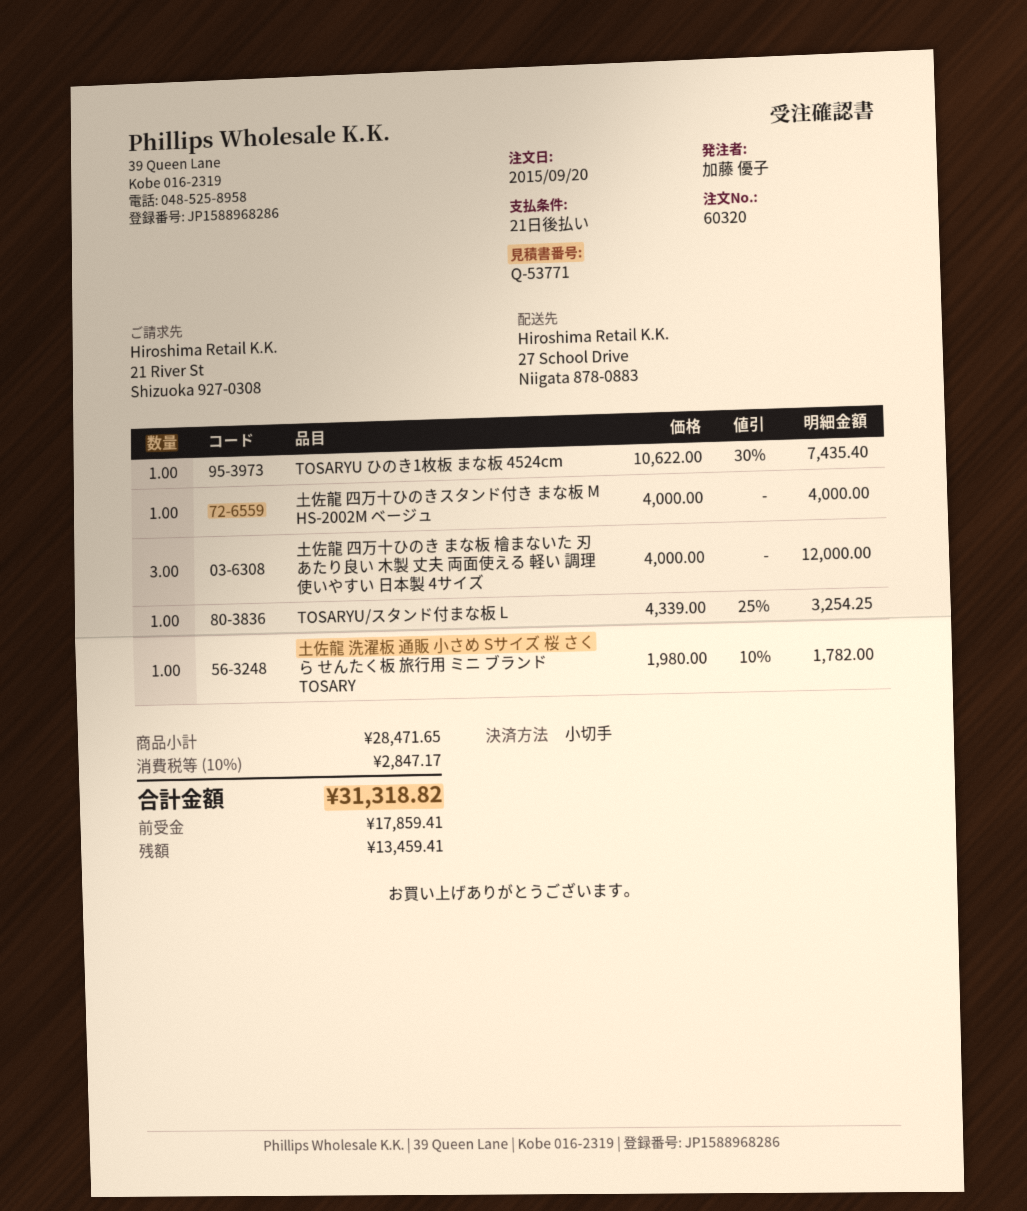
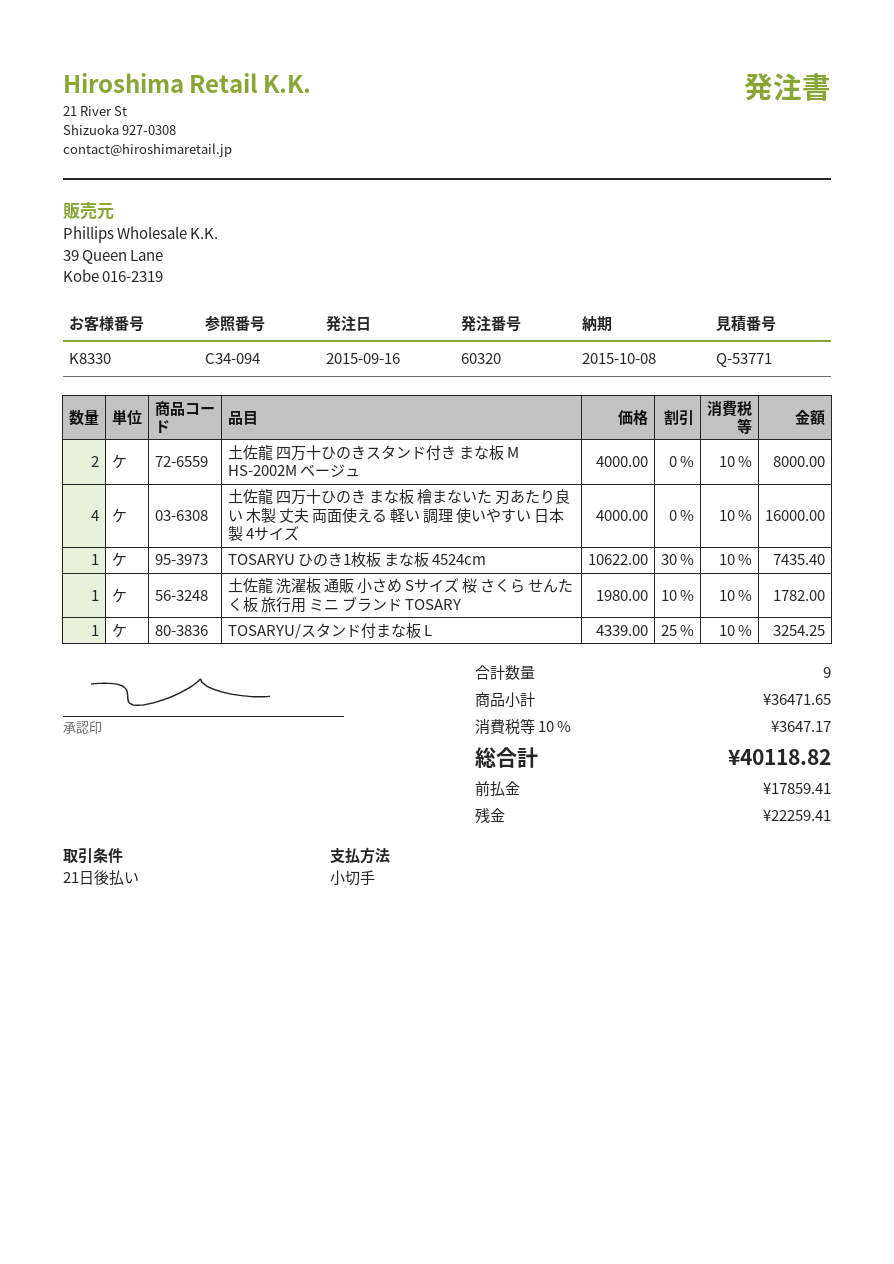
order date: 2015-09-20 -> 2015-09-16
土佐龍 四万十ひのきスタンド付き まな板 M HS-2002M ベージュ: 1 x 4000.00 = 4000.00 -> 2 x 4000.00 = 8000.00
土佐龍 四万十ひのき まな板 檜まないた 刃あたり良い 木製 丈夫 両面使える 軽い 調理 使いやすい 日本製 4サイズ: 3 x 4000.00 = 12000.00 -> 4 x 4000.00 = 16000.00
subtotal: 28471.65 -> 36471.65
tax: 10% = 2847.17 -> 10% = 3647.17
total: 31318.82 -> 40118.82
balance: 13459.41 -> 22259.41

